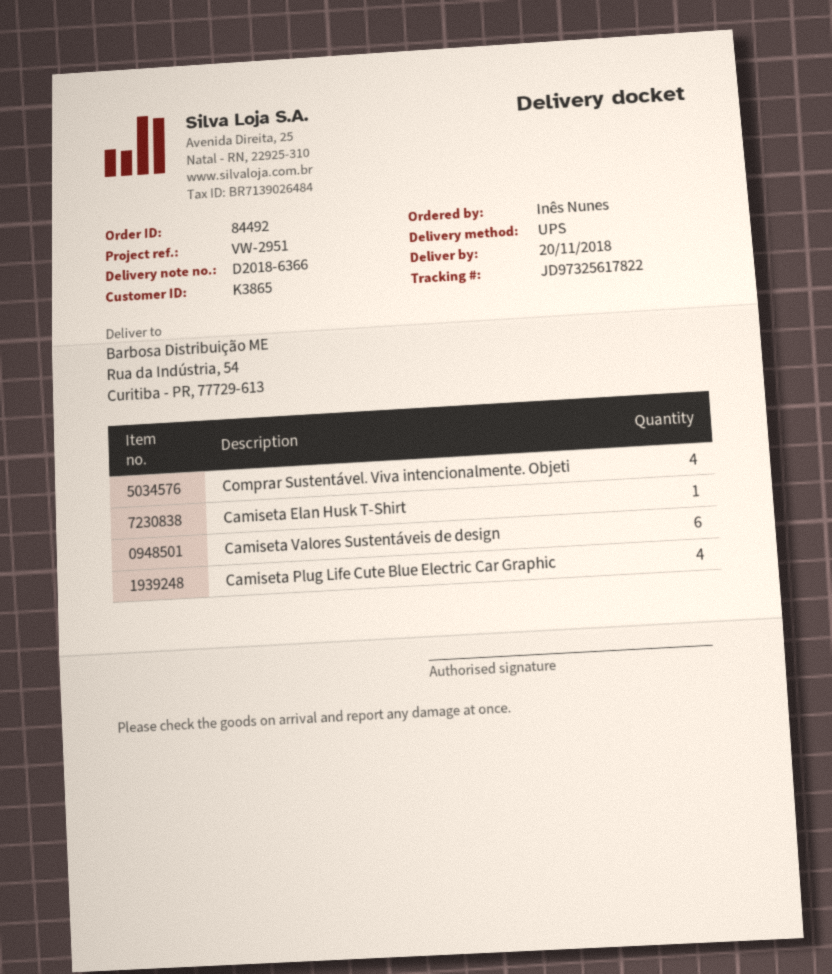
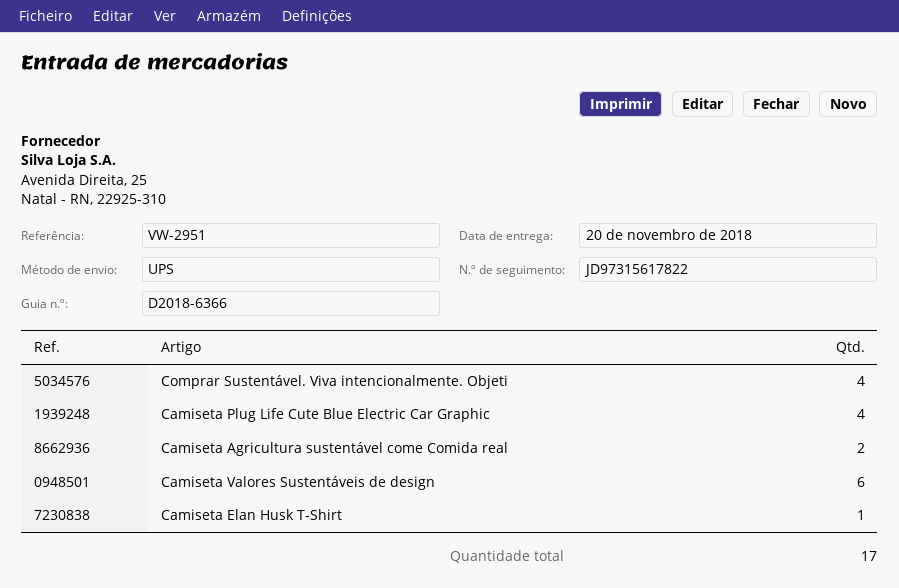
tracking number: JD97325617822 -> JD97315617822
Camiseta Agricultura sustentável come Comida real: none -> 2

